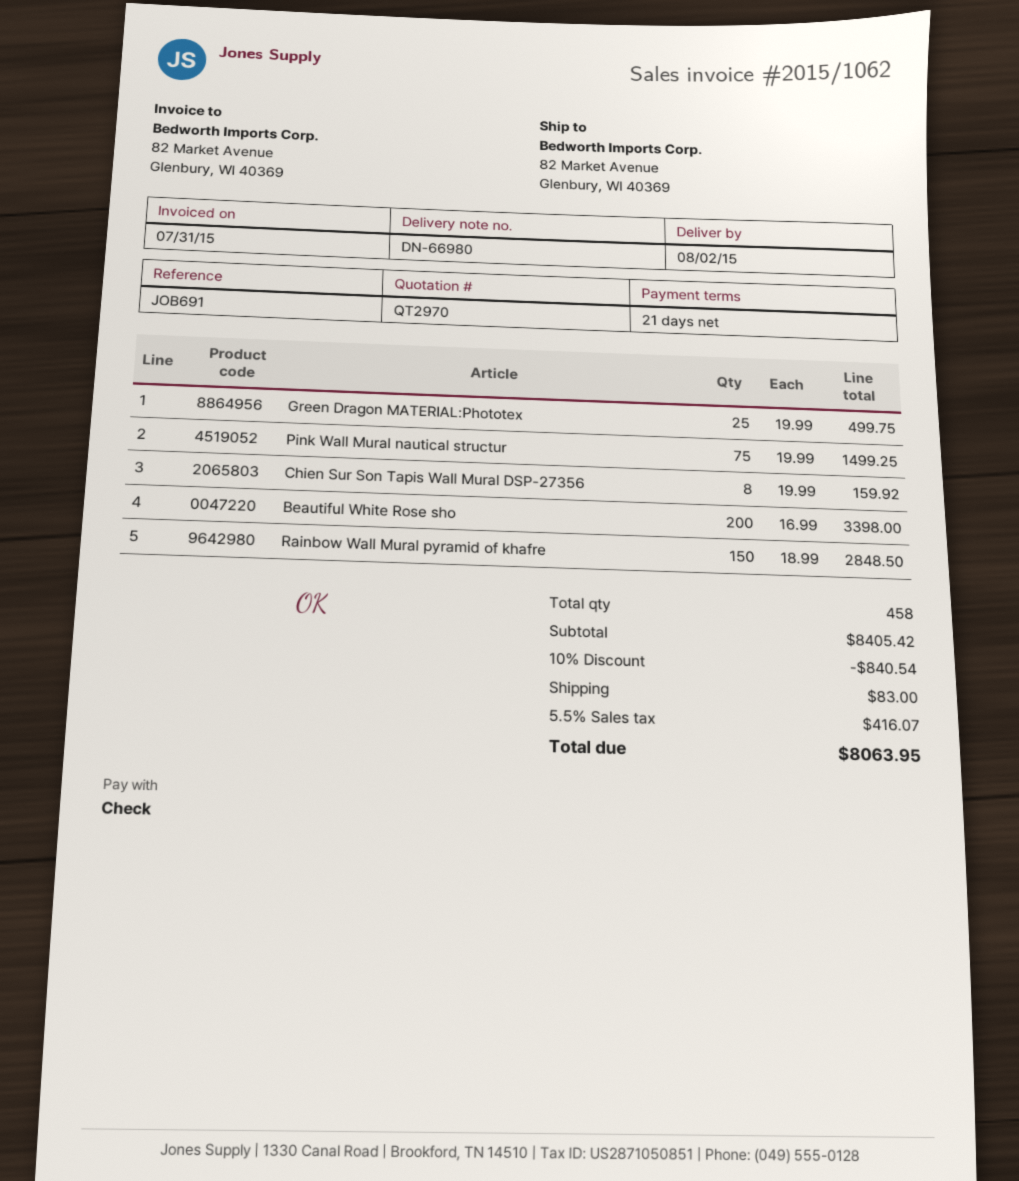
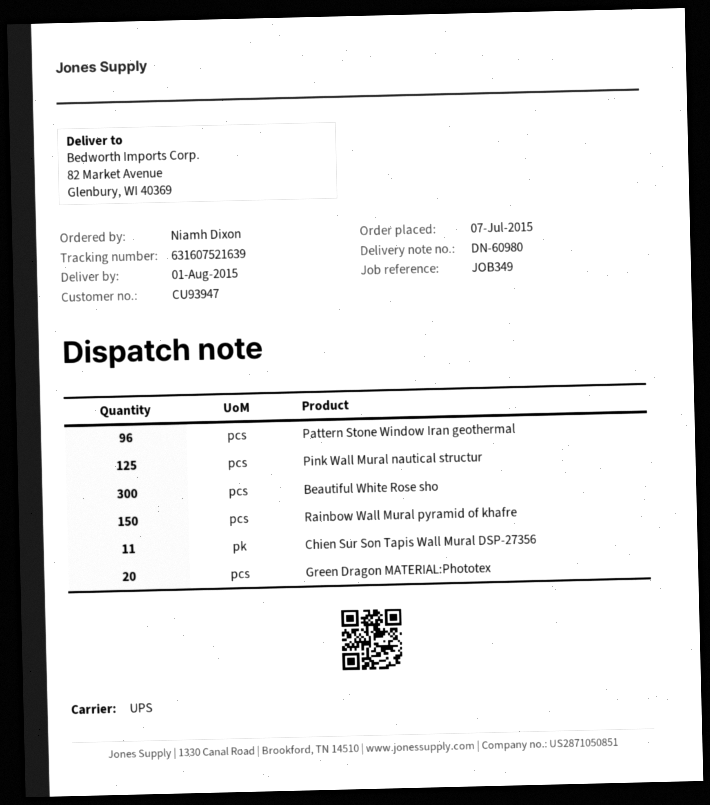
delivery note number: DN-66980 -> DN-60980
delivery date: 2015-08-02 -> 2015-08-01
reference: JOB691 -> JOB349
Green Dragon MATERIAL:Phototex: 25 -> 20
Pink Wall Mural nautical structur: 75 -> 125
Chien Sur Son Tapis Wall Mural DSP-27356: 8 -> 11
Beautiful White Rose sho: 200 -> 300
Pattern Stone Window Iran geothermal: none -> 96

